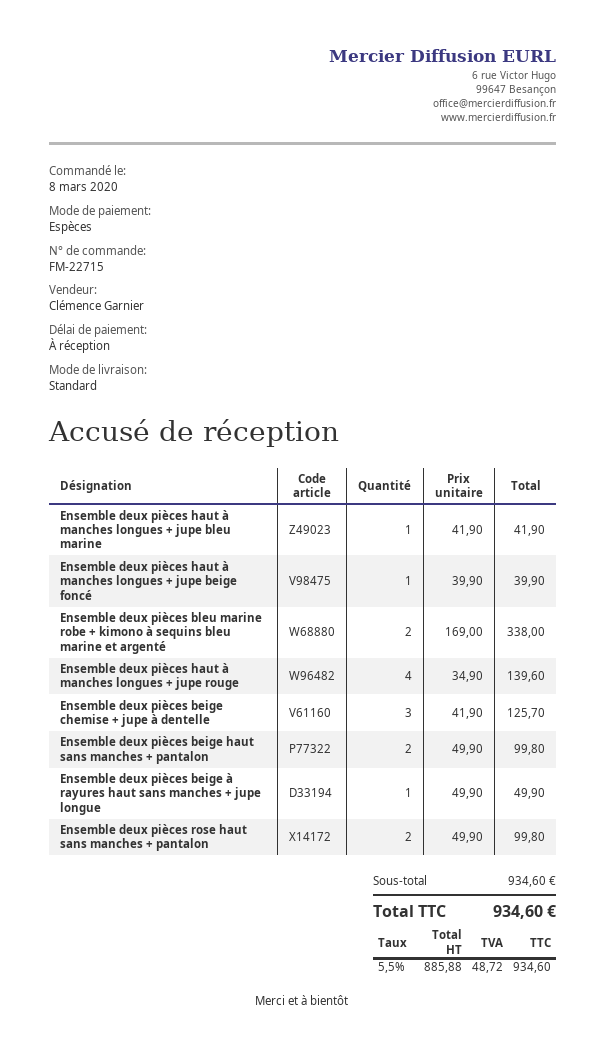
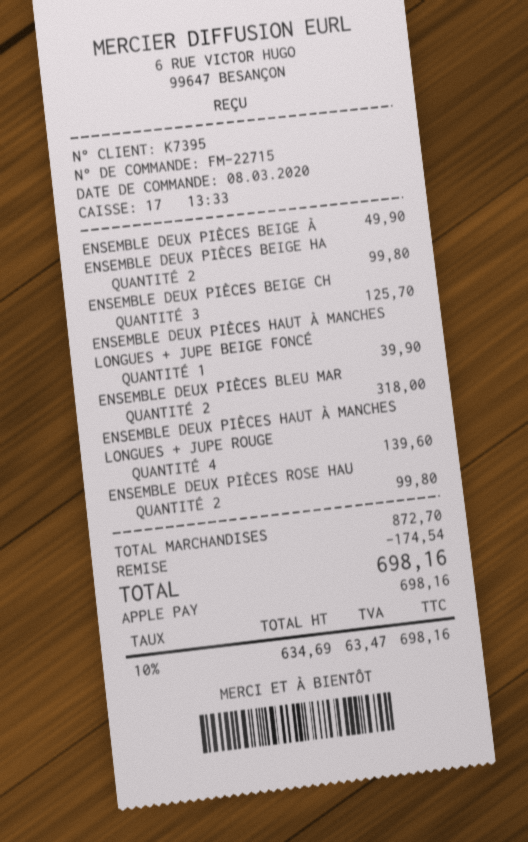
payment method: cash -> Apple Pay
Ensemble deux pièces haut à manches longues + jupe bleu marine: 1 for 41.90 -> none
Ensemble deux pièces bleu marine robe + kimono à sequins bleu marine et argenté: 2 for 338.00 -> 2 for 318.00
subtotal: 934.60 -> 872.70
discount: none -> 174.54
net: 885.88 -> 634.69
tax: 5.5% = 48.72 -> 10% = 63.47
total: 934.60 -> 698.16

